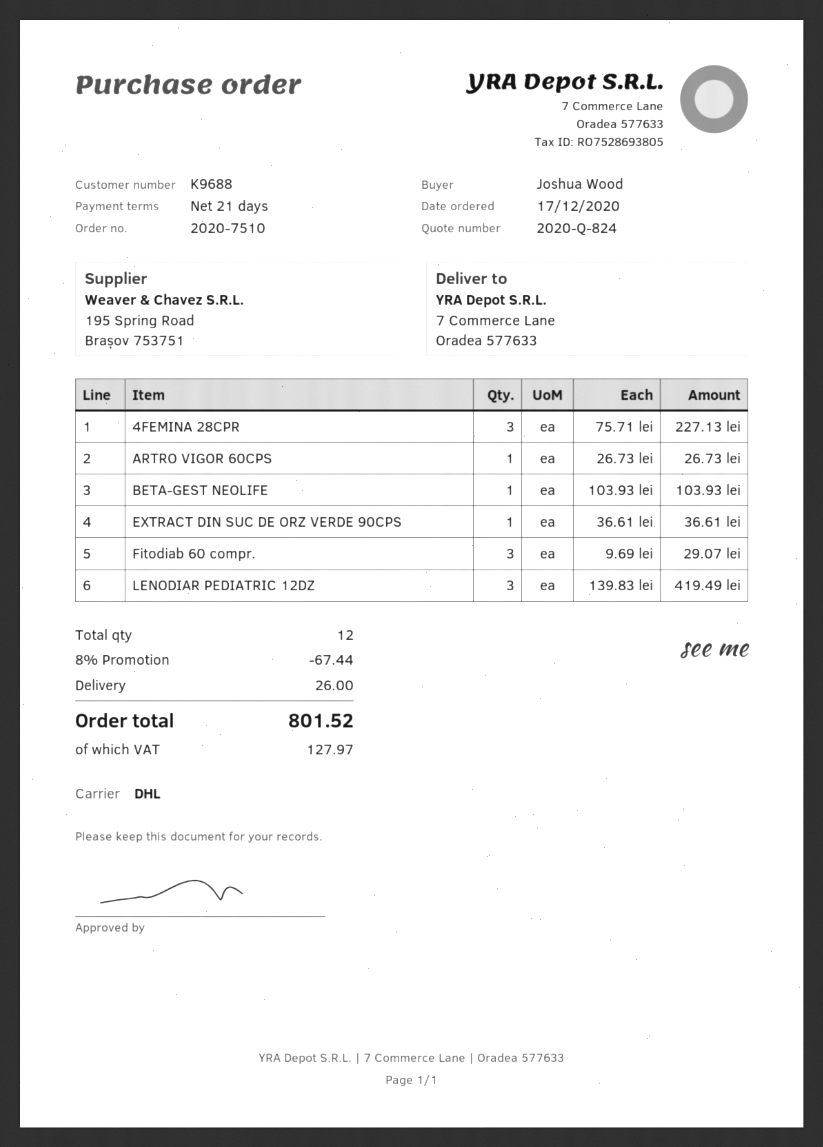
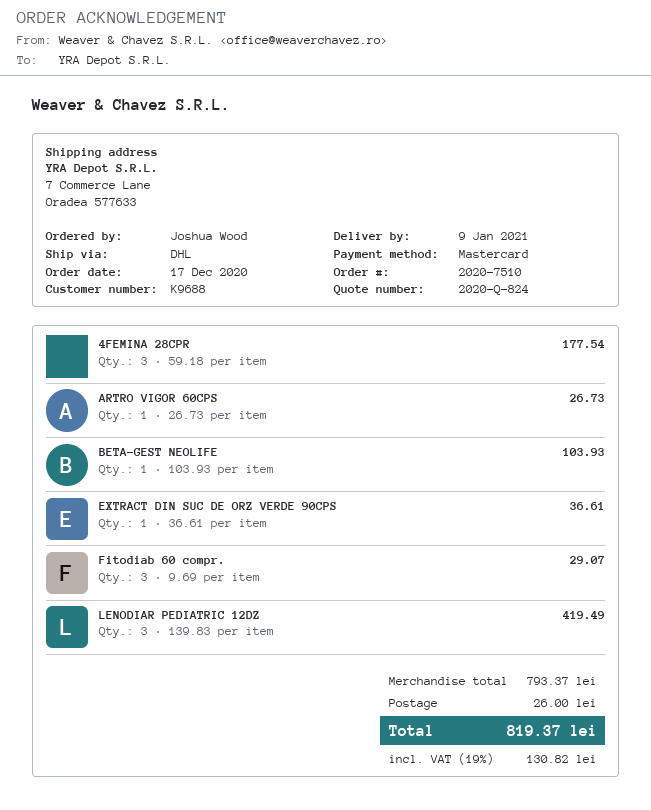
4FEMINA 28CPR: 3 x 75.71 = 227.13 -> 3 x 59.18 = 177.54
discount: 8% = 67.44 -> none
tax: 127.97 -> 130.82
total: 801.52 -> 819.37

